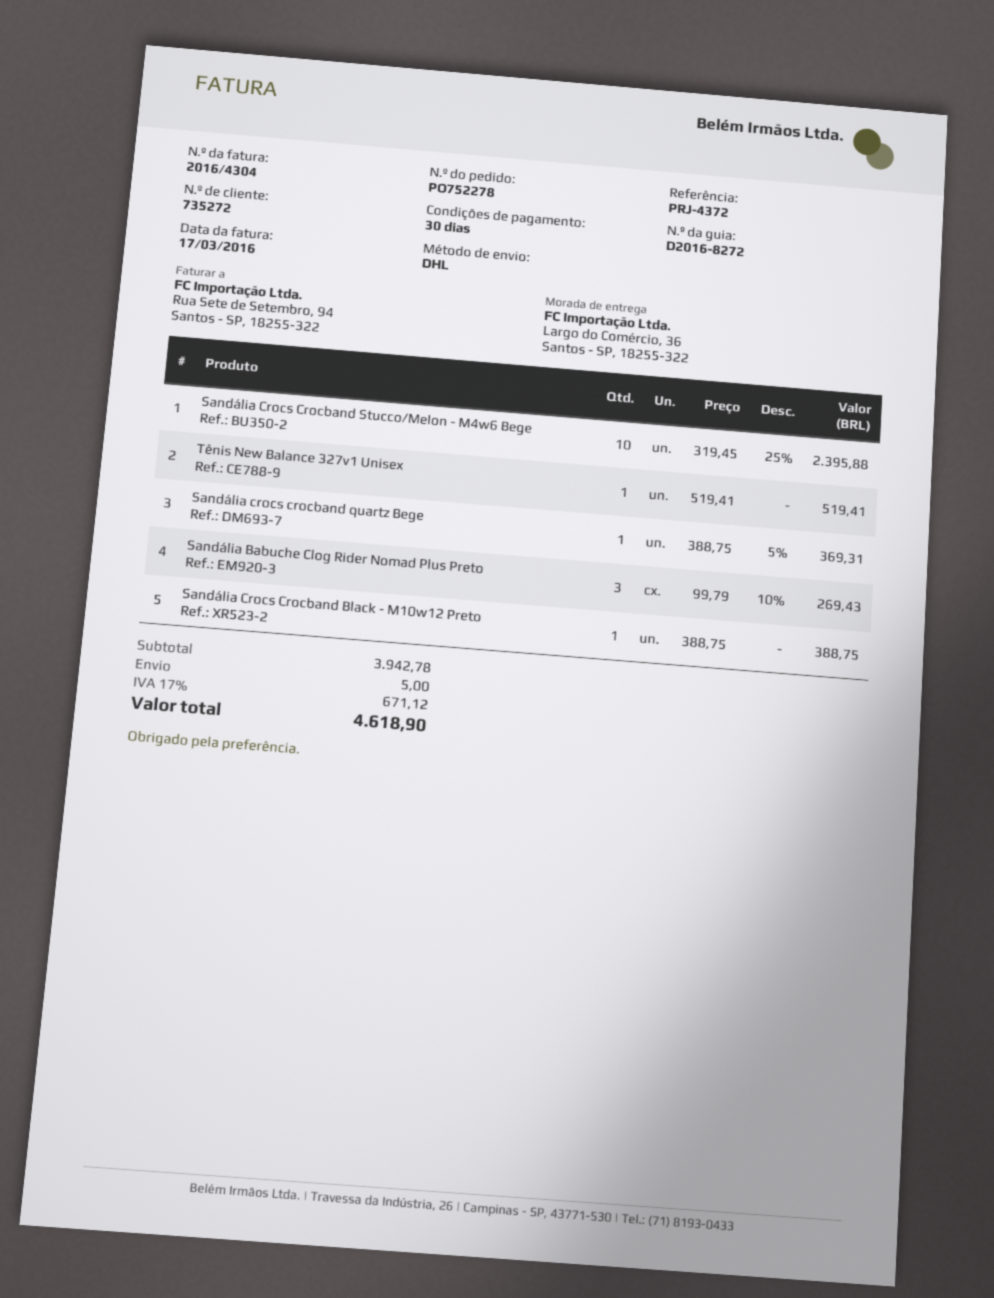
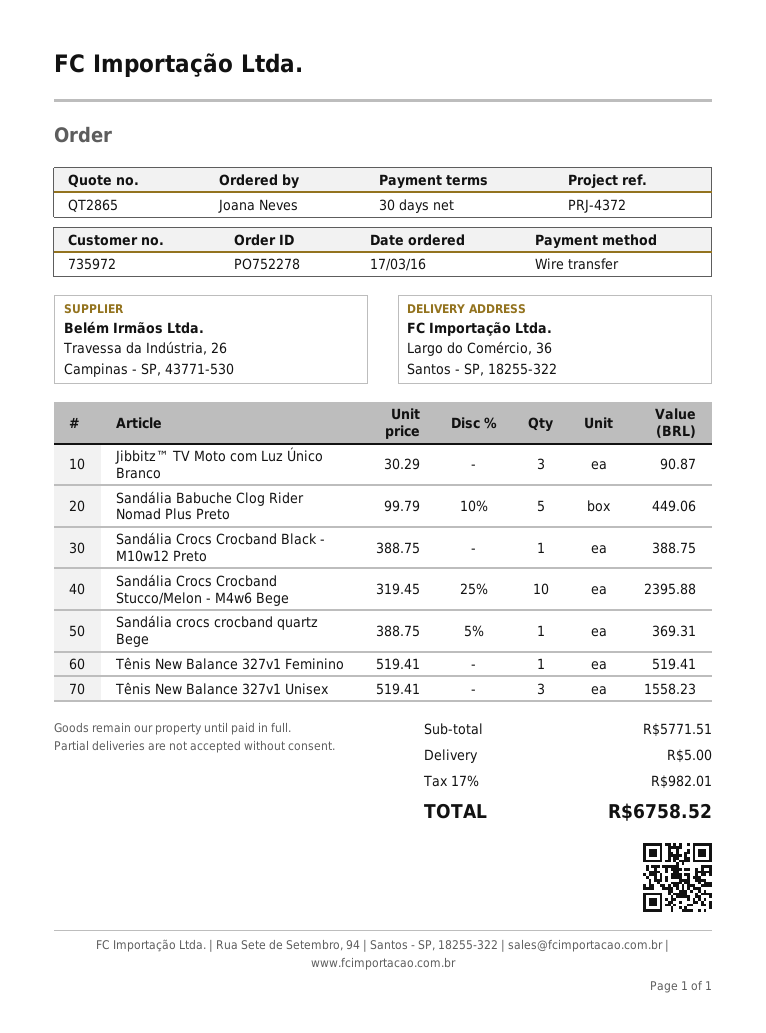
customer number: 735272 -> 735972
Tênis New Balance 327v1 Unisex: 1 x 519.41 = 519.41 -> 3 x 519.41 = 1558.23
Sandália Babuche Clog Rider Nomad Plus Preto: 3 x 99.79 - 10% = 269.43 -> 5 x 99.79 - 10% = 449.06
Jibbitz™ TV Moto com Luz Único Branco: none -> 3 x 30.29 = 90.87
Tênis New Balance 327v1 Feminino: none -> 1 x 519.41 = 519.41
subtotal: 3942.78 -> 5771.51
tax: 17% = 671.12 -> 17% = 982.01
total: 4618.90 -> 6758.52

